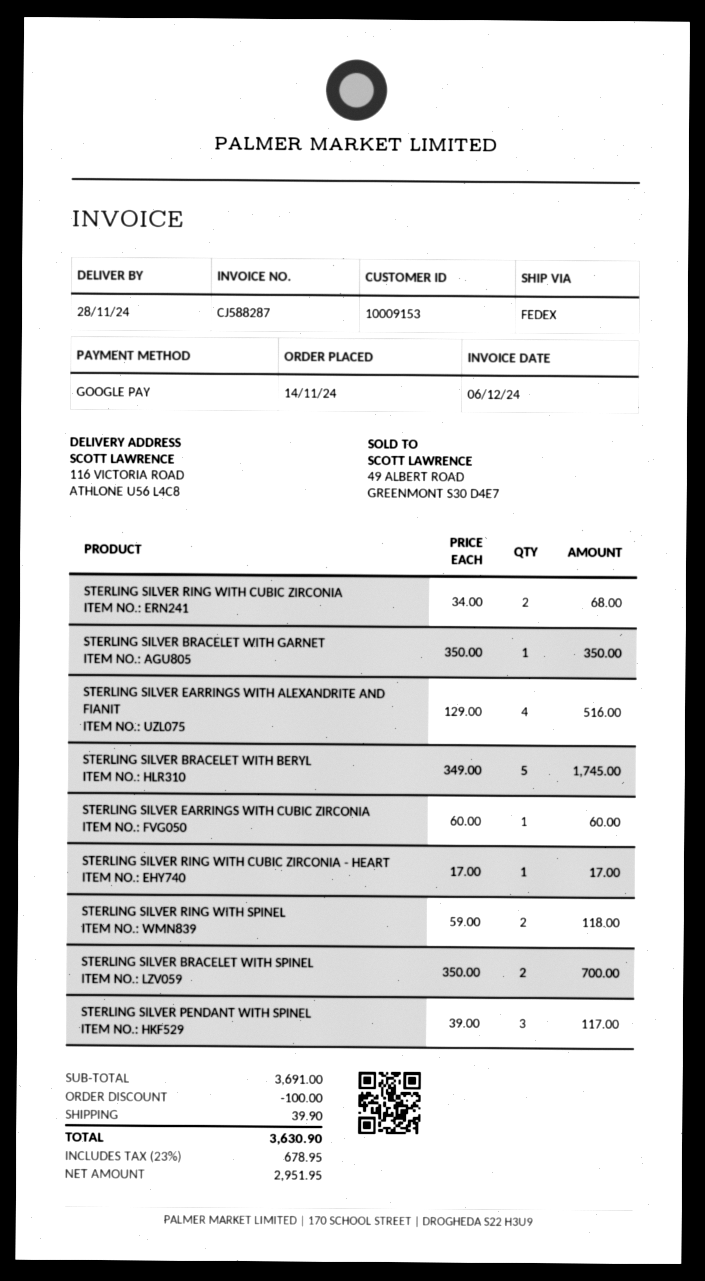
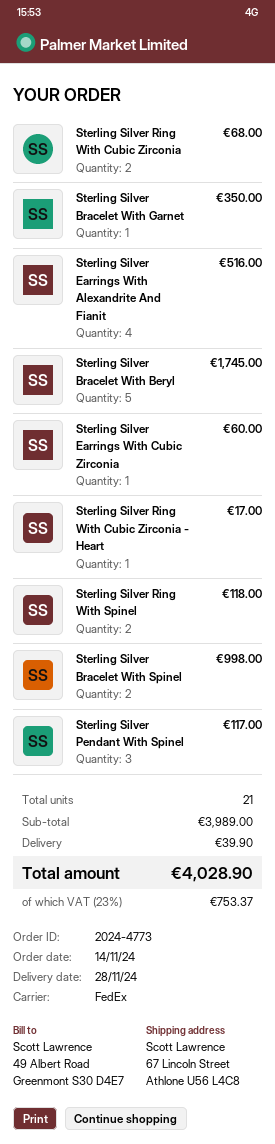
ship to: 116 VICTORIA ROAD, ATHLONE U56 L4C8 -> 67 Lincoln Street, Athlone U56 L4C8
STERLING SILVER BRACELET WITH SPINEL: 2 for 700.00 -> 2 for 998.00
subtotal: 3691.00 -> 3989.00
discount: 100.00 -> none
tax: 23% = 678.95 -> 23% = 753.37
total: 3630.90 -> 4028.90

